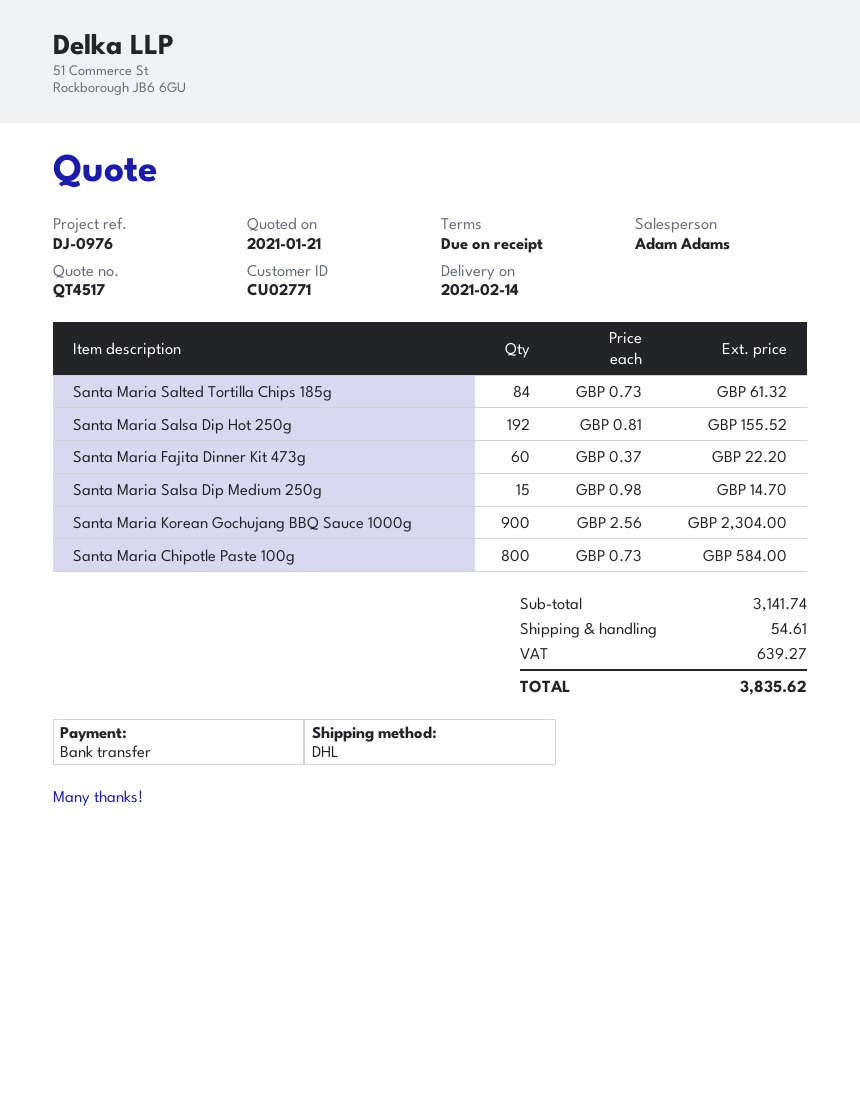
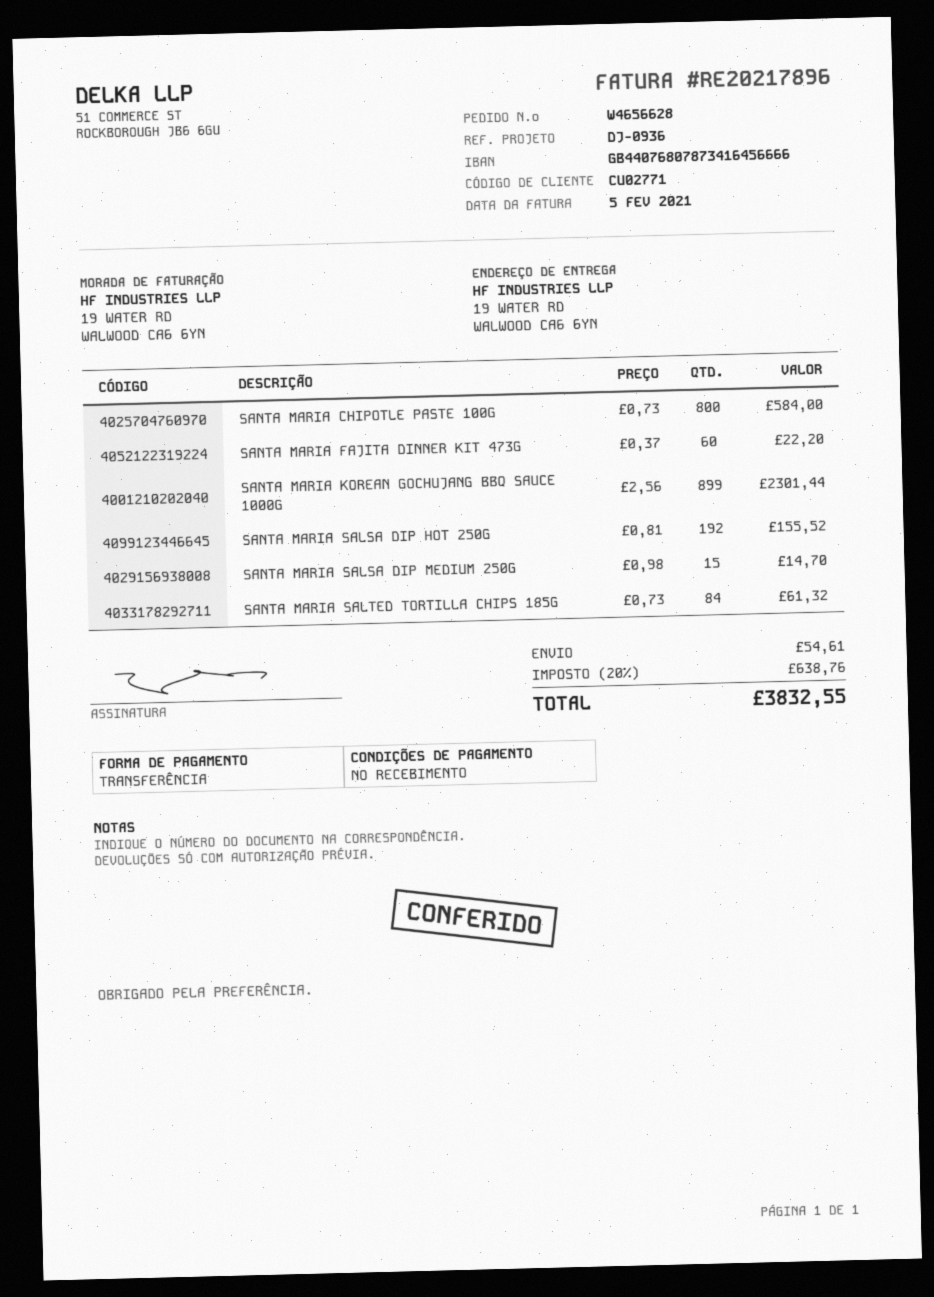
reference: DJ-0976 -> DJ-0936
Santa Maria Korean Gochujang BBQ Sauce 1000g: 900 x 2.56 = 2304.00 -> 899 x 2.56 = 2301.44
tax: 639.27 -> 638.76
total: 3835.62 -> 3832.55

